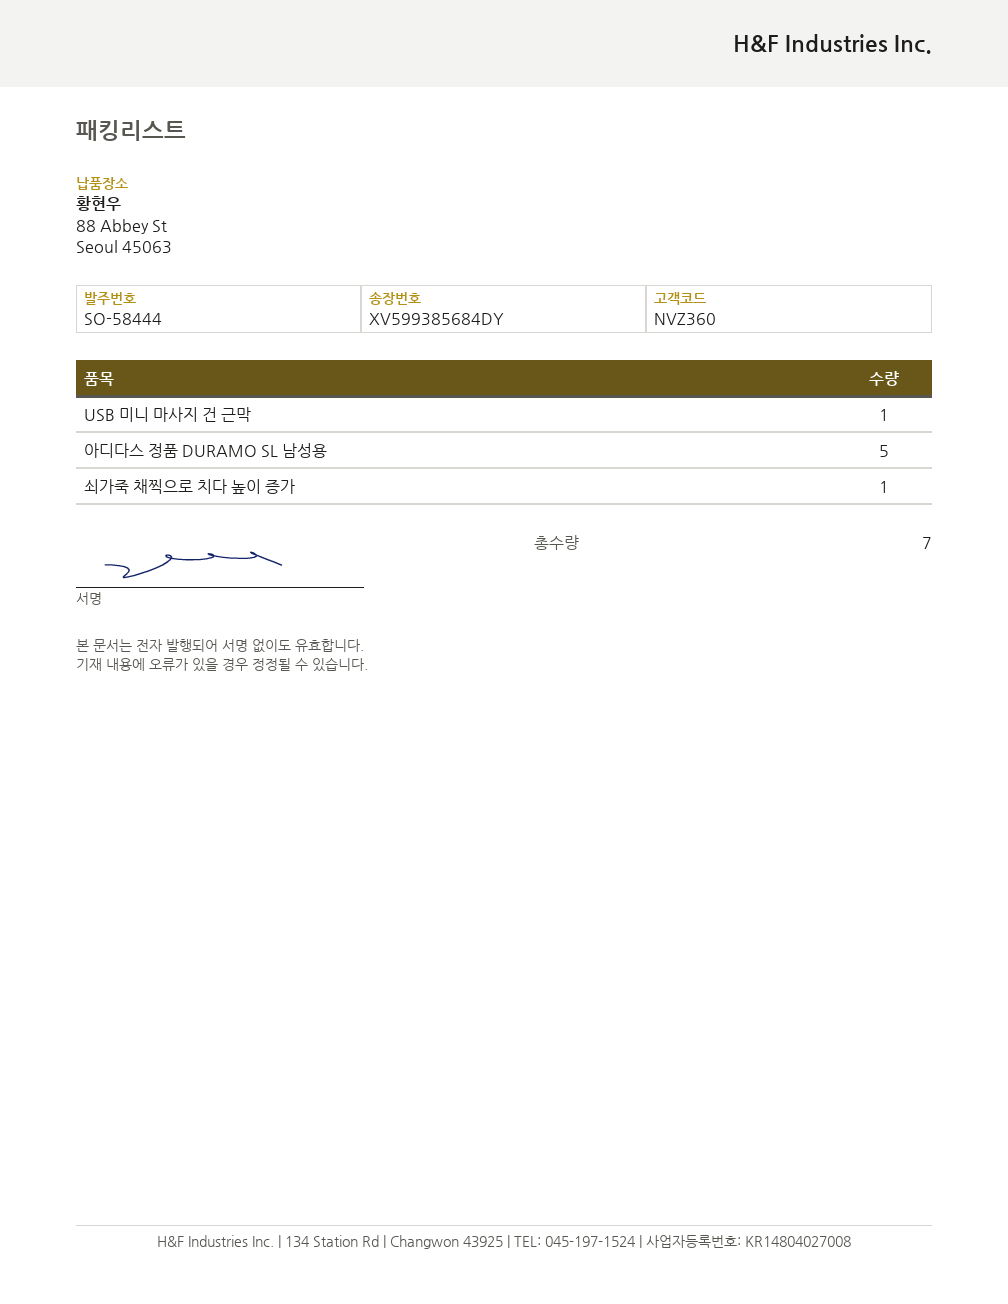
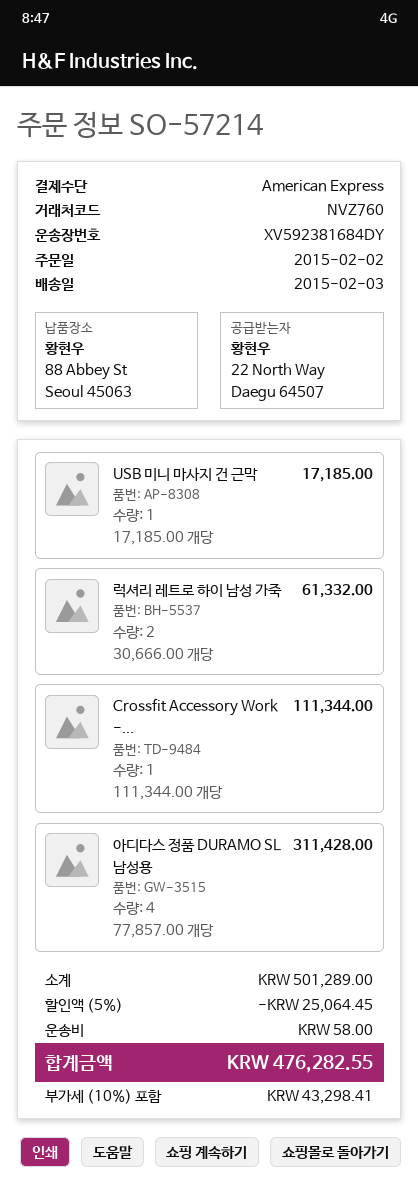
order number: SO-58444 -> SO-57214
customer number: NVZ360 -> NVZ760
tracking number: XV599385684DY -> XV592381684DY
아디다스 정품 DURAMO SL 남성용: 5 -> 4
쇠가죽 채찍으로 치다 높이 증가: 1 -> none
럭셔리 레트로 하이 남성 가죽: none -> 2
Crossfit Accessory Work -...: none -> 1

